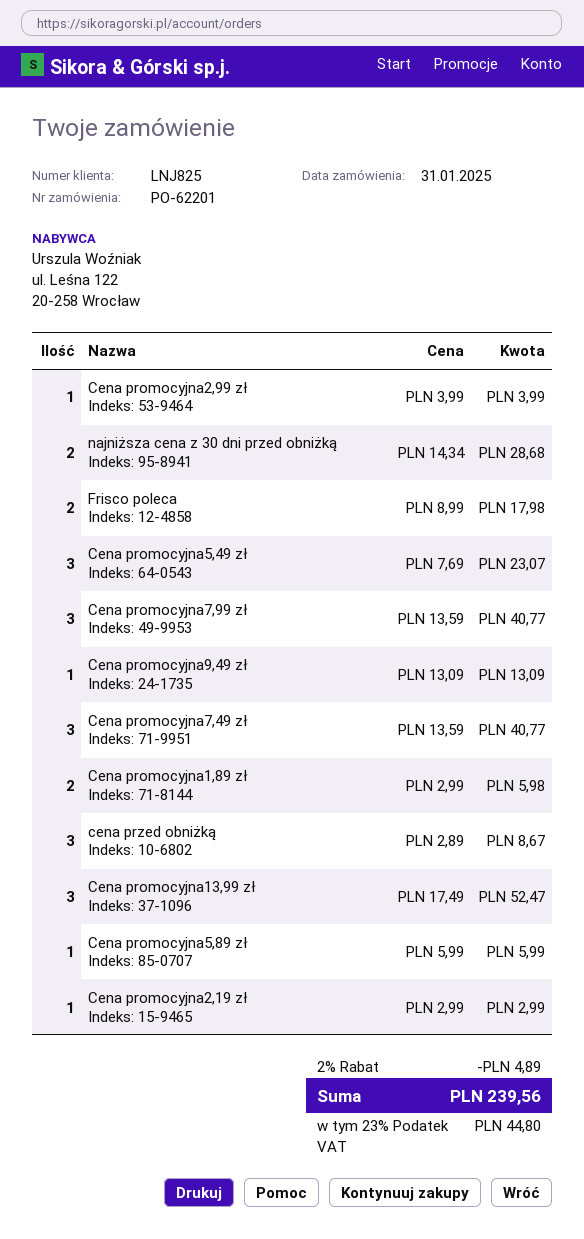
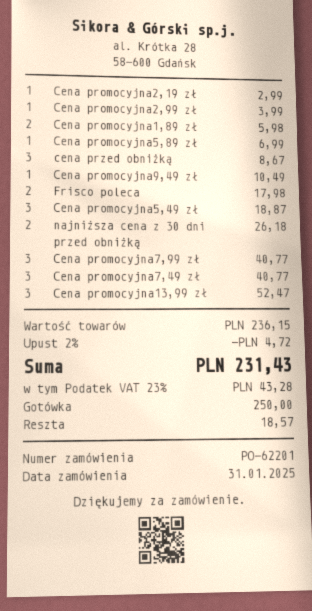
najniższa cena z 30 dni przed obniżką: 2 for 28.68 -> 2 for 26.18
Cena promocyjna5,49 zł: 3 for 23.07 -> 3 for 18.87
Cena promocyjna9,49 zł: 1 for 13.09 -> 1 for 10.49
Cena promocyjna5,89 zł: 1 for 5.99 -> 1 for 6.99
discount: 2% = 4.89 -> 2% = 4.72
tax: 23% = 44.80 -> 23% = 43.28
total: 239.56 -> 231.43

